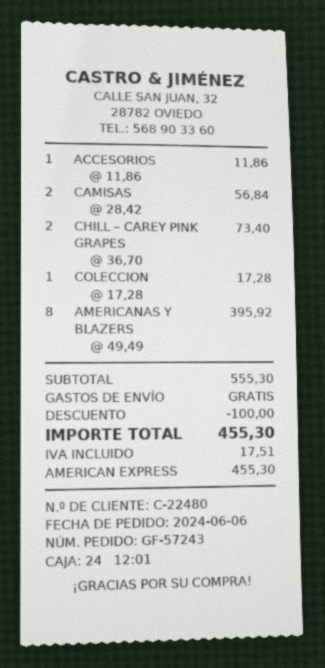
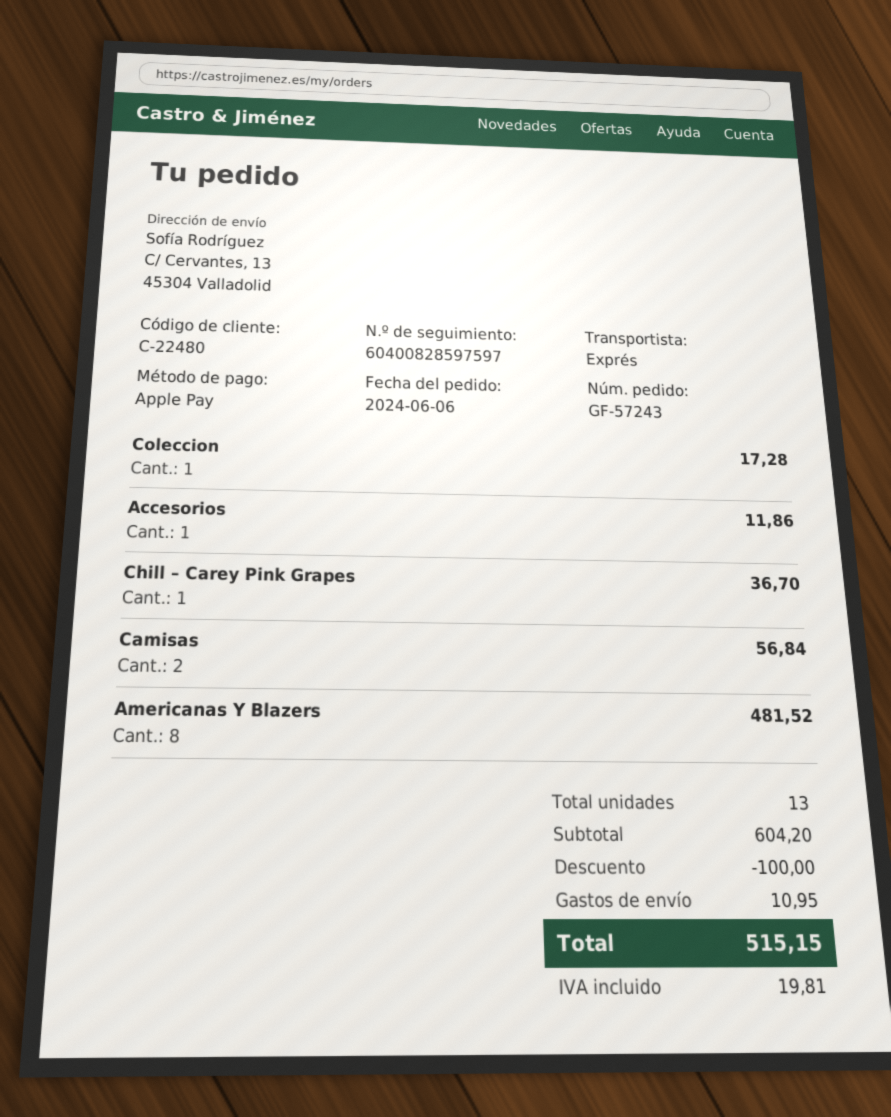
payment method: American Express -> Apple Pay
CHILL – CAREY PINK GRAPES: 2 for 73.40 -> 1 for 36.70
AMERICANAS Y BLAZERS: 8 for 395.92 -> 8 for 481.52
subtotal: 555.30 -> 604.20
shipping: 0.00 -> 10.95
tax: 17.51 -> 19.81
total: 455.30 -> 515.15

